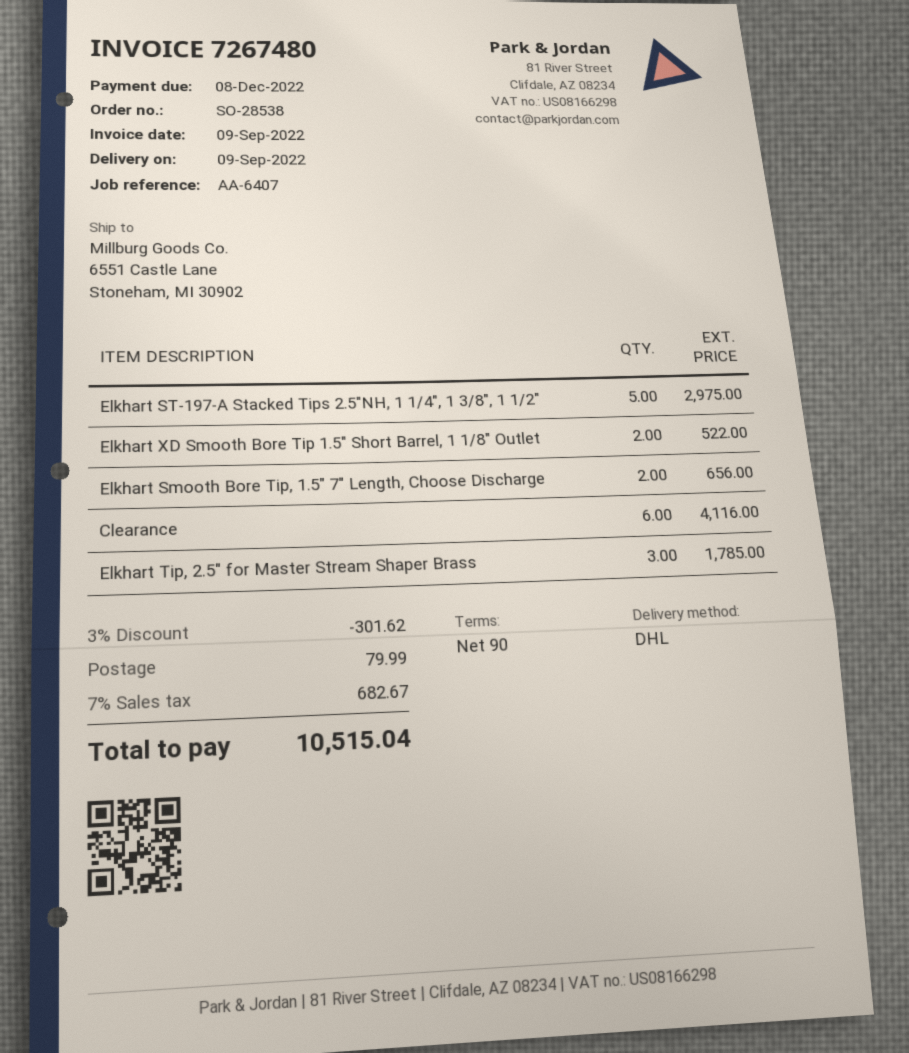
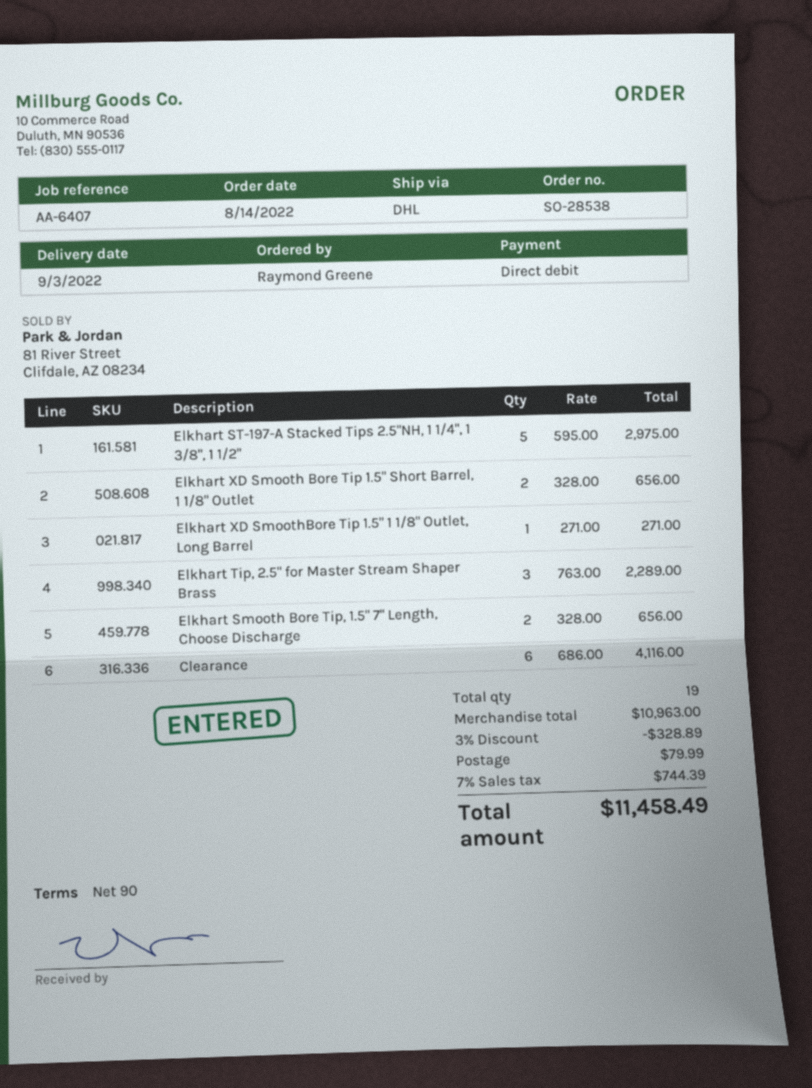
delivery date: 2022-09-09 -> 2022-09-03
Elkhart XD Smooth Bore Tip 1.5" Short Barrel, 1 1/8" Outlet: 2 for 522.00 -> 2 for 656.00
Elkhart Tip, 2.5" for Master Stream Shaper Brass: 3 for 1785.00 -> 3 for 2289.00
Elkhart XD SmoothBore Tip 1.5" 1 1/8" Outlet, Long Barrel: none -> 1 for 271.00
discount: 3% = 301.62 -> 3% = 328.89
tax: 7% = 682.67 -> 7% = 744.39
total: 10515.04 -> 11458.49

